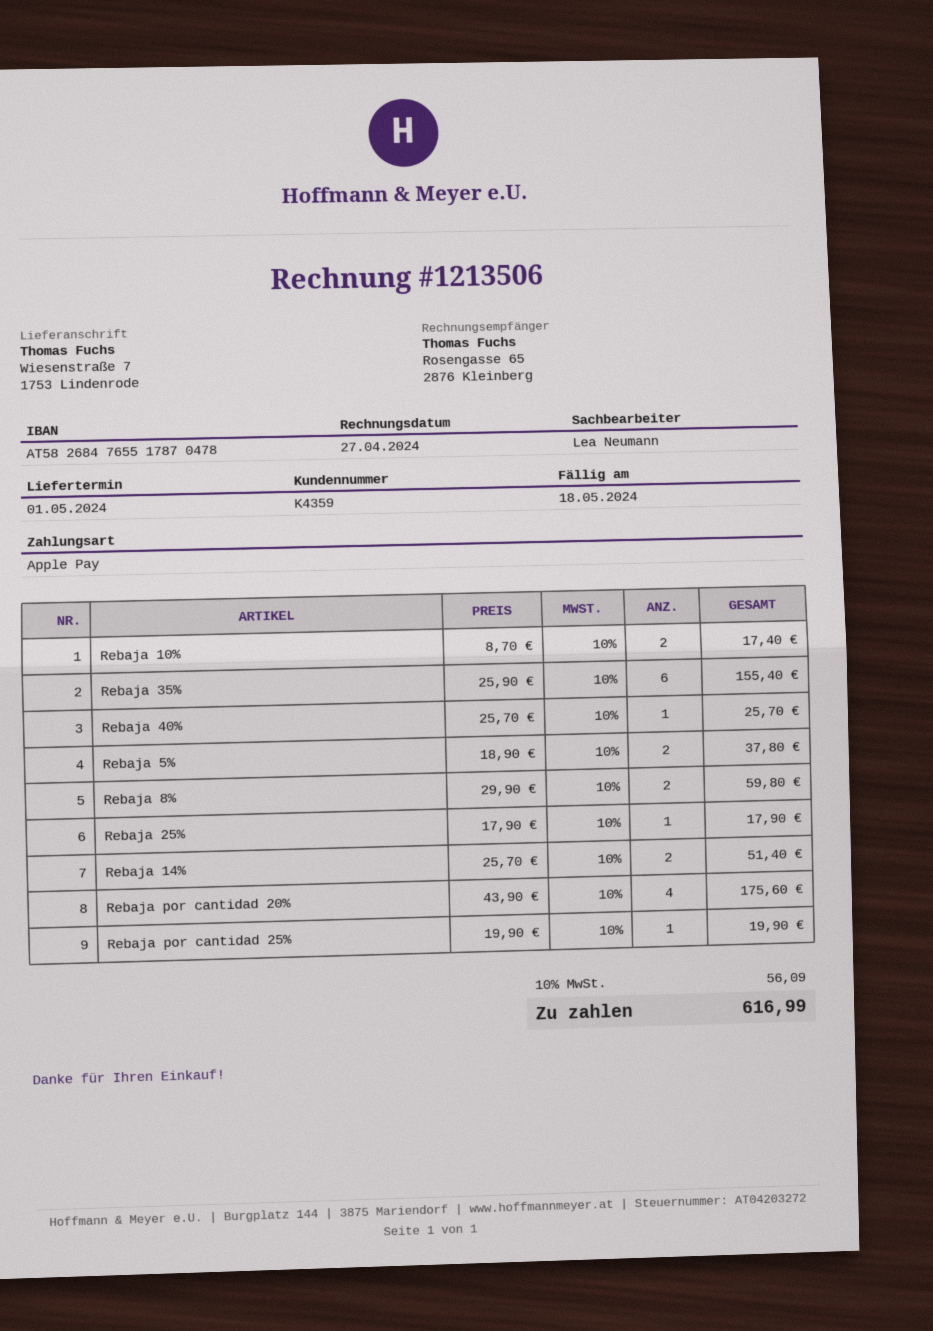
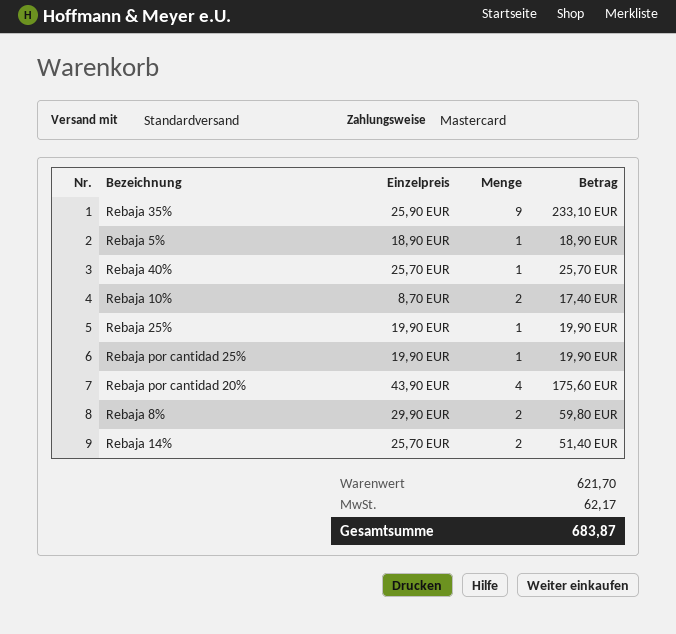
payment method: Apple Pay -> Mastercard
Rebaja 35%: 6 x 25.90 = 155.40 -> 9 x 25.90 = 233.10
Rebaja 5%: 2 x 18.90 = 37.80 -> 1 x 18.90 = 18.90
Rebaja 25%: 1 x 17.90 = 17.90 -> 1 x 19.90 = 19.90
tax: 56.09 -> 62.17
total: 616.99 -> 683.87

